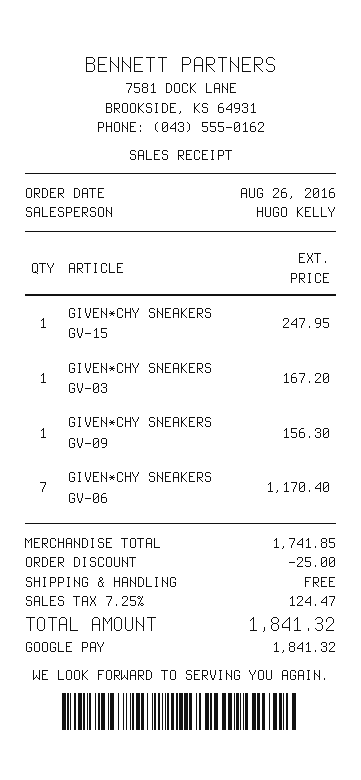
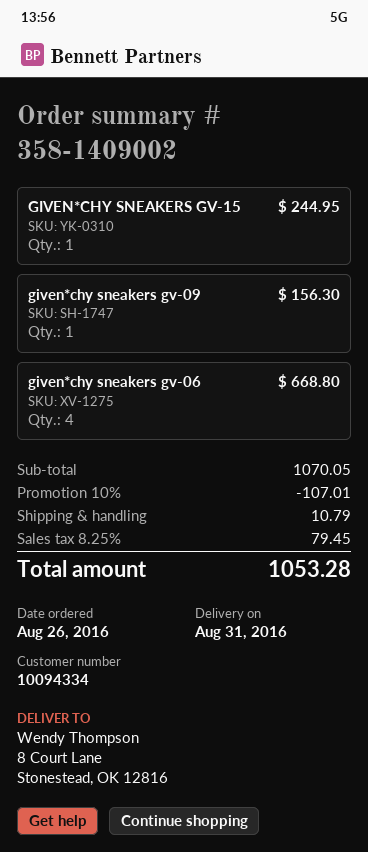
GIVEN*CHY SNEAKERS GV-15: 1 for 247.95 -> 1 for 244.95
GIVEN*CHY SNEAKERS GV-03: 1 for 167.20 -> none
GIVEN*CHY SNEAKERS GV-06: 7 for 1170.40 -> 4 for 668.80
subtotal: 1741.85 -> 1070.05
discount: 25.00 -> 107.01
shipping: 0.00 -> 10.79
tax: 7.25% = 124.47 -> 8.25% = 79.45
total: 1841.32 -> 1053.28

